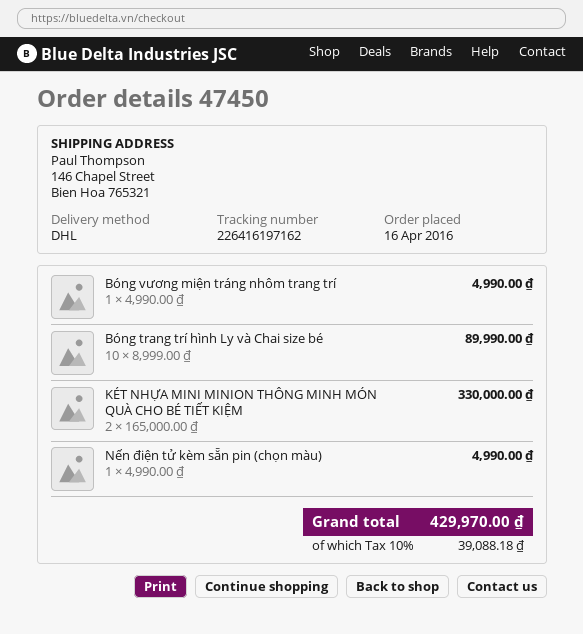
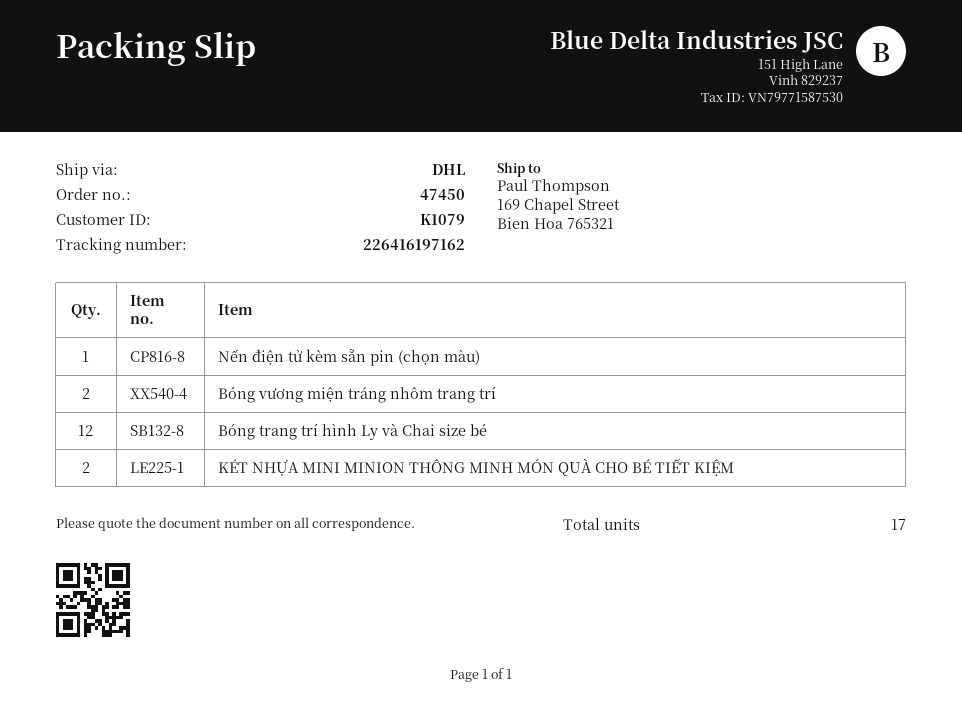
ship to: 146 Chapel Street, Bien Hoa 765321 -> 169 Chapel Street, Bien Hoa 765321
Bóng vương miện tráng nhôm trang trí: 1 -> 2
Bóng trang trí hình Ly và Chai size bé: 10 -> 12

